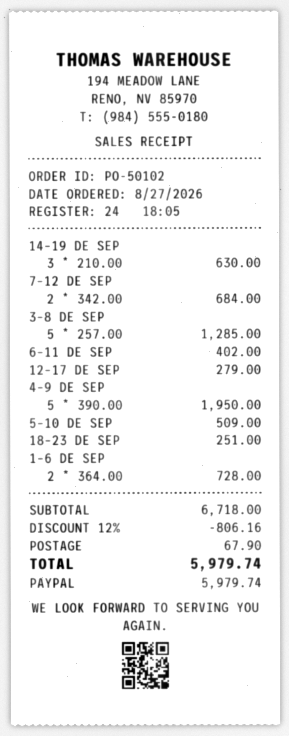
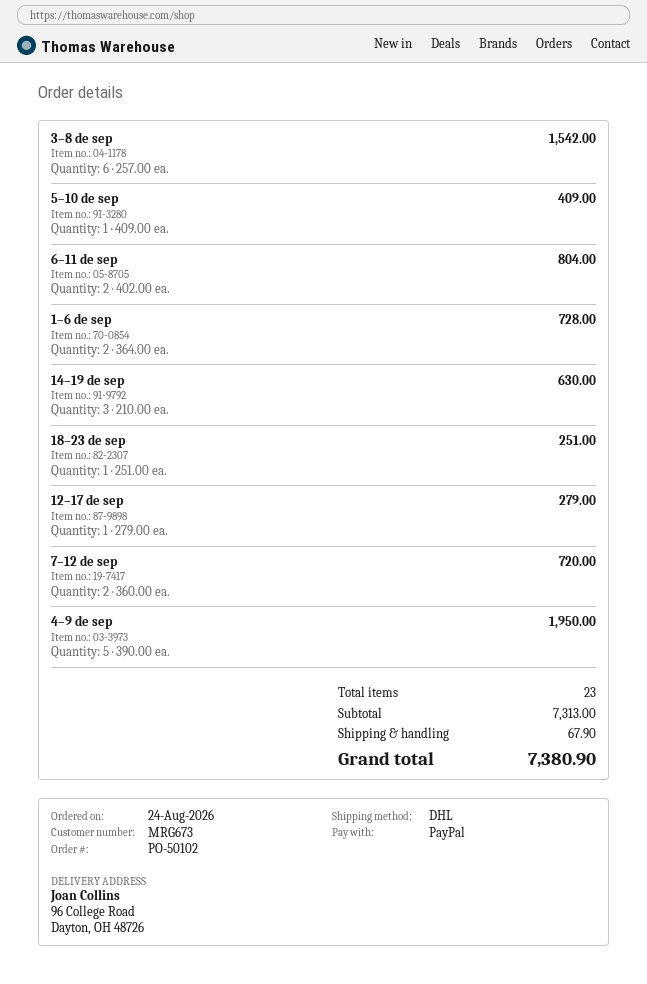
order date: 2026-08-27 -> 2026-08-24
7–12 DE SEP: 2 x 342.00 = 684.00 -> 2 x 360.00 = 720.00
3–8 DE SEP: 5 x 257.00 = 1285.00 -> 6 x 257.00 = 1542.00
6–11 DE SEP: 1 x 402.00 = 402.00 -> 2 x 402.00 = 804.00
5–10 DE SEP: 1 x 509.00 = 509.00 -> 1 x 409.00 = 409.00
subtotal: 6718.00 -> 7313.00
discount: 12% = 806.16 -> none
total: 5979.74 -> 7380.90

